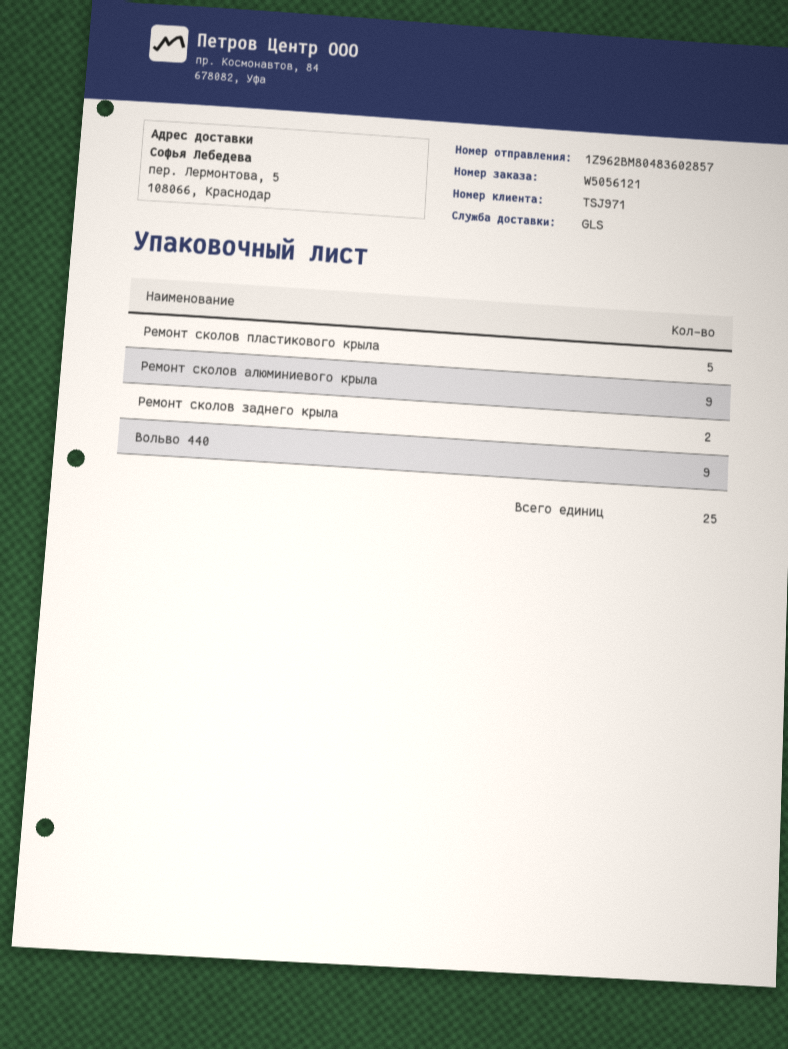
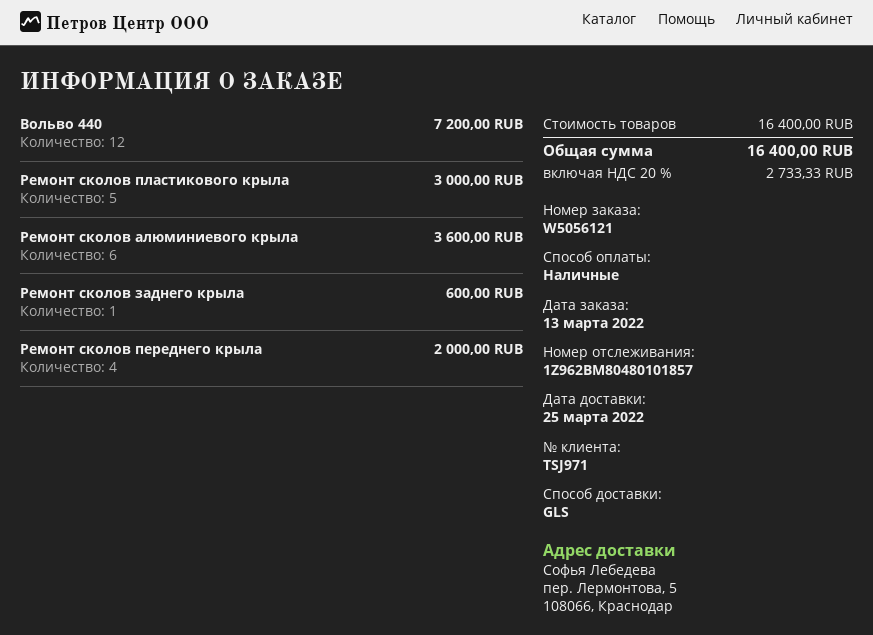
tracking number: 1Z962BM80483602857 -> 1Z962BM80480101857
Ремонт сколов алюминиевого крыла: 9 -> 6
Ремонт сколов заднего крыла: 2 -> 1
Вольво 440: 9 -> 12
Ремонт сколов переднего крыла: none -> 4

